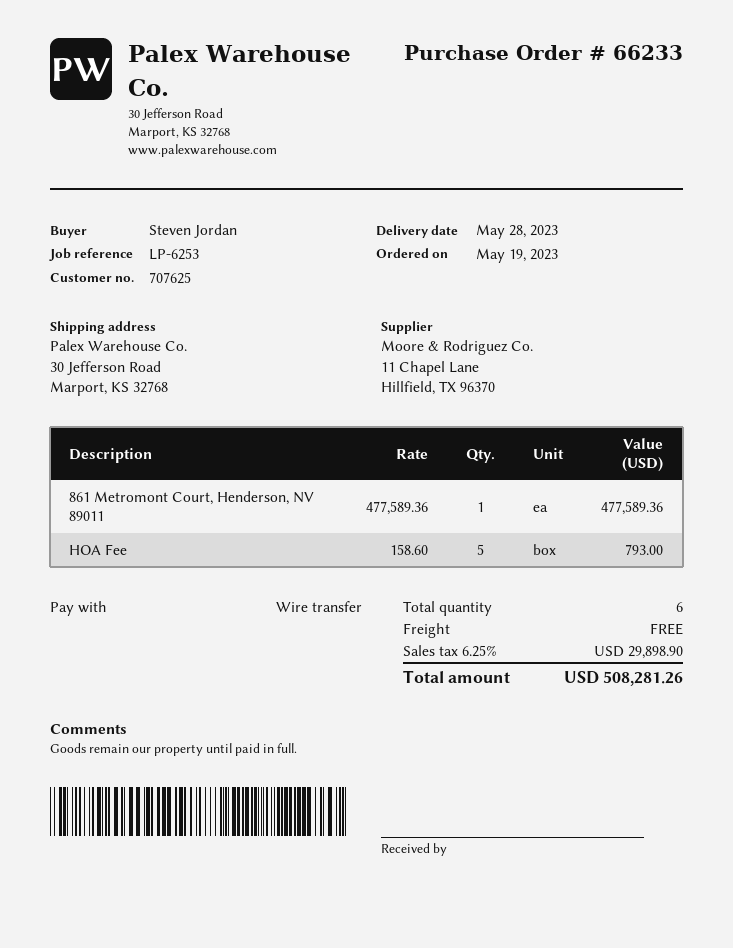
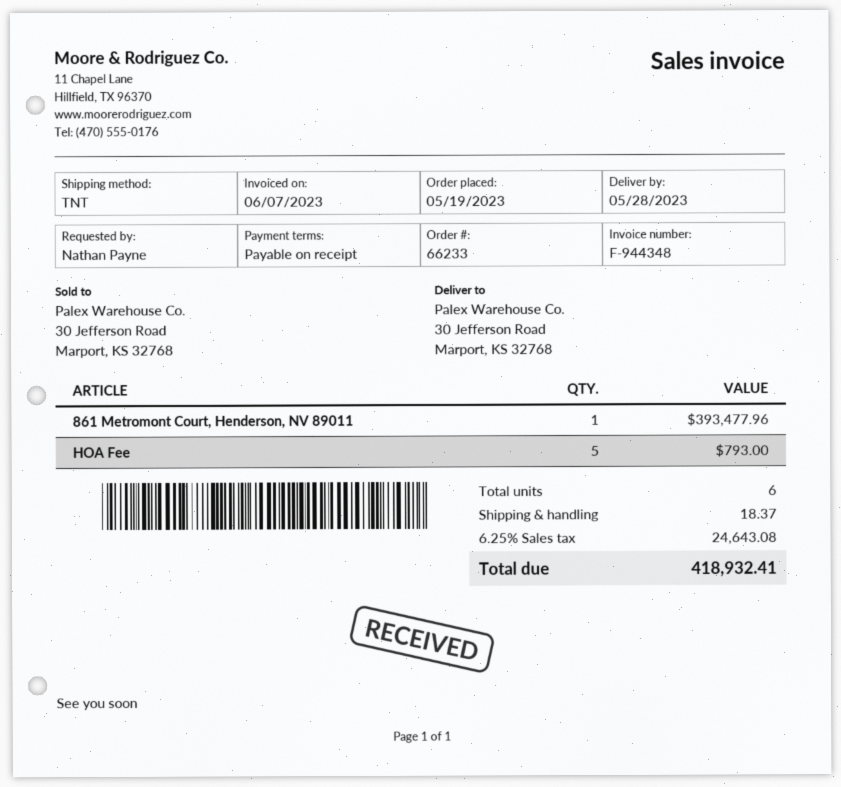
ordered by: Steven Jordan -> Nathan Payne
861 Metromont Court, Henderson, NV 89011: 1 for 477589.36 -> 1 for 393477.96
shipping: 0.00 -> 18.37
tax: 6.25% = 29898.90 -> 6.25% = 24643.08
total: 508281.26 -> 418932.41

